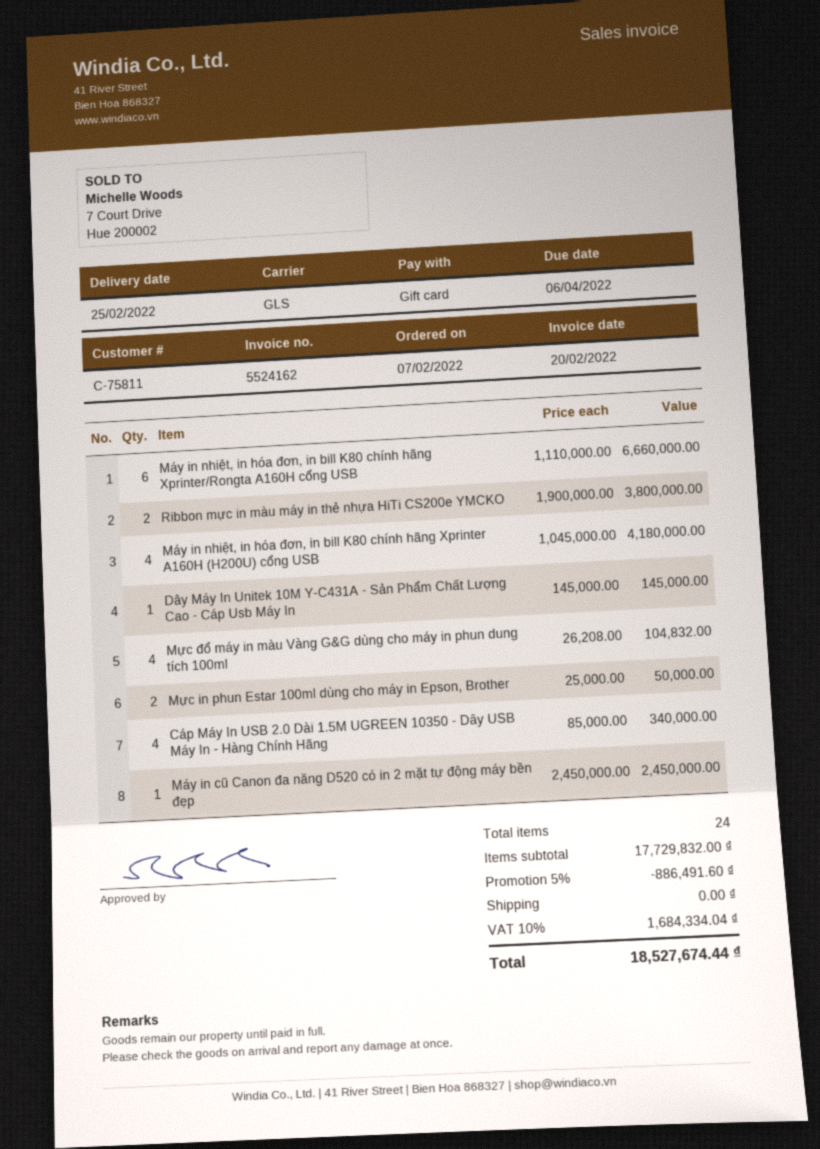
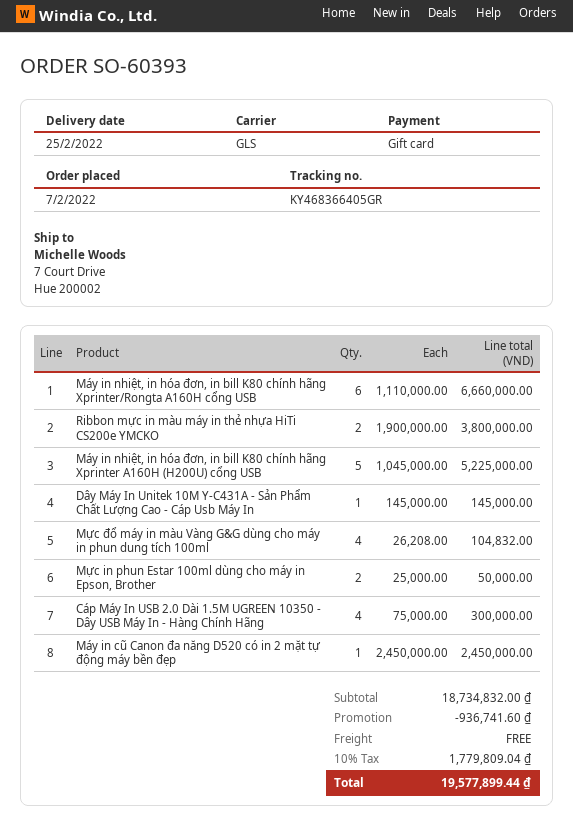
Máy in nhiệt, in hóa đơn, in bill K80 chính hãng Xprinter A160H (H200U) cổng USB: 4 x 1045000.00 = 4180000.00 -> 5 x 1045000.00 = 5225000.00
Cáp Máy In USB 2.0 Dài 1.5M UGREEN 10350 - Dây USB Máy In - Hàng Chính Hãng: 4 x 85000.00 = 340000.00 -> 4 x 75000.00 = 300000.00
subtotal: 17729832.00 -> 18734832.00
discount: 886491.60 -> 936741.60
tax: 10% = 1684334.04 -> 10% = 1779809.04
total: 18527674.44 -> 19577899.44

